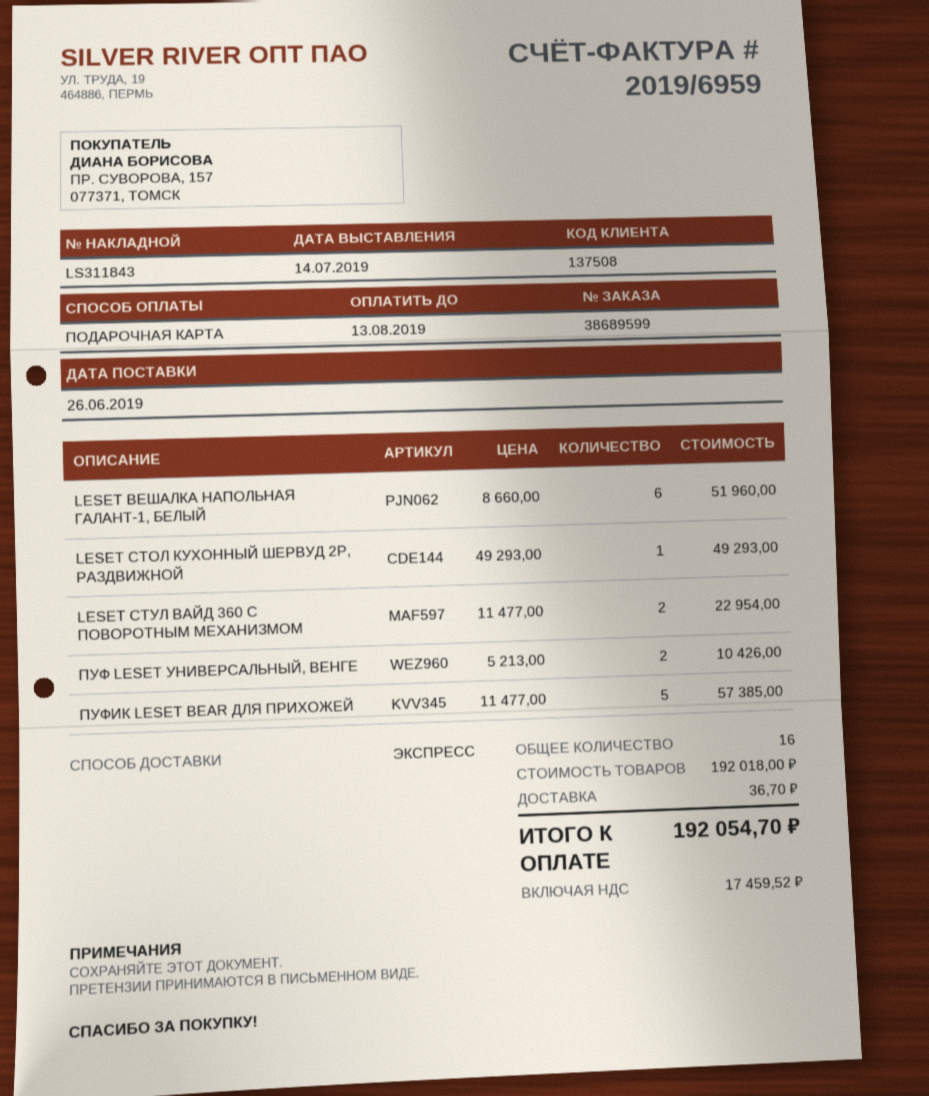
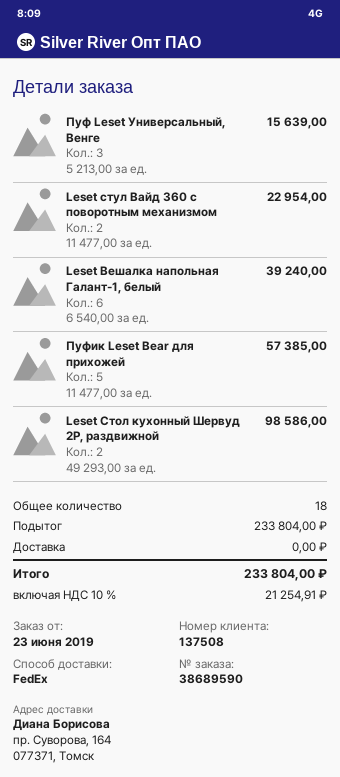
order number: 38689599 -> 38689590
shipping method: express -> FedEx
LESET ВЕШАЛКА НАПОЛЬНАЯ ГАЛАНТ-1, БЕЛЫЙ: 6 x 8660.00 = 51960.00 -> 6 x 6540.00 = 39240.00
LESET СТОЛ КУХОННЫЙ ШЕРВУД 2Р, РАЗДВИЖНОЙ: 1 x 49293.00 = 49293.00 -> 2 x 49293.00 = 98586.00
ПУФ LESET УНИВЕРСАЛЬНЫЙ, ВЕНГЕ: 2 x 5213.00 = 10426.00 -> 3 x 5213.00 = 15639.00
total quantity: 16 -> 18
subtotal: 192018.00 -> 233804.00
shipping: 36.70 -> 0.00
tax: 17459.52 -> 21254.91
total: 192054.70 -> 233804.00

